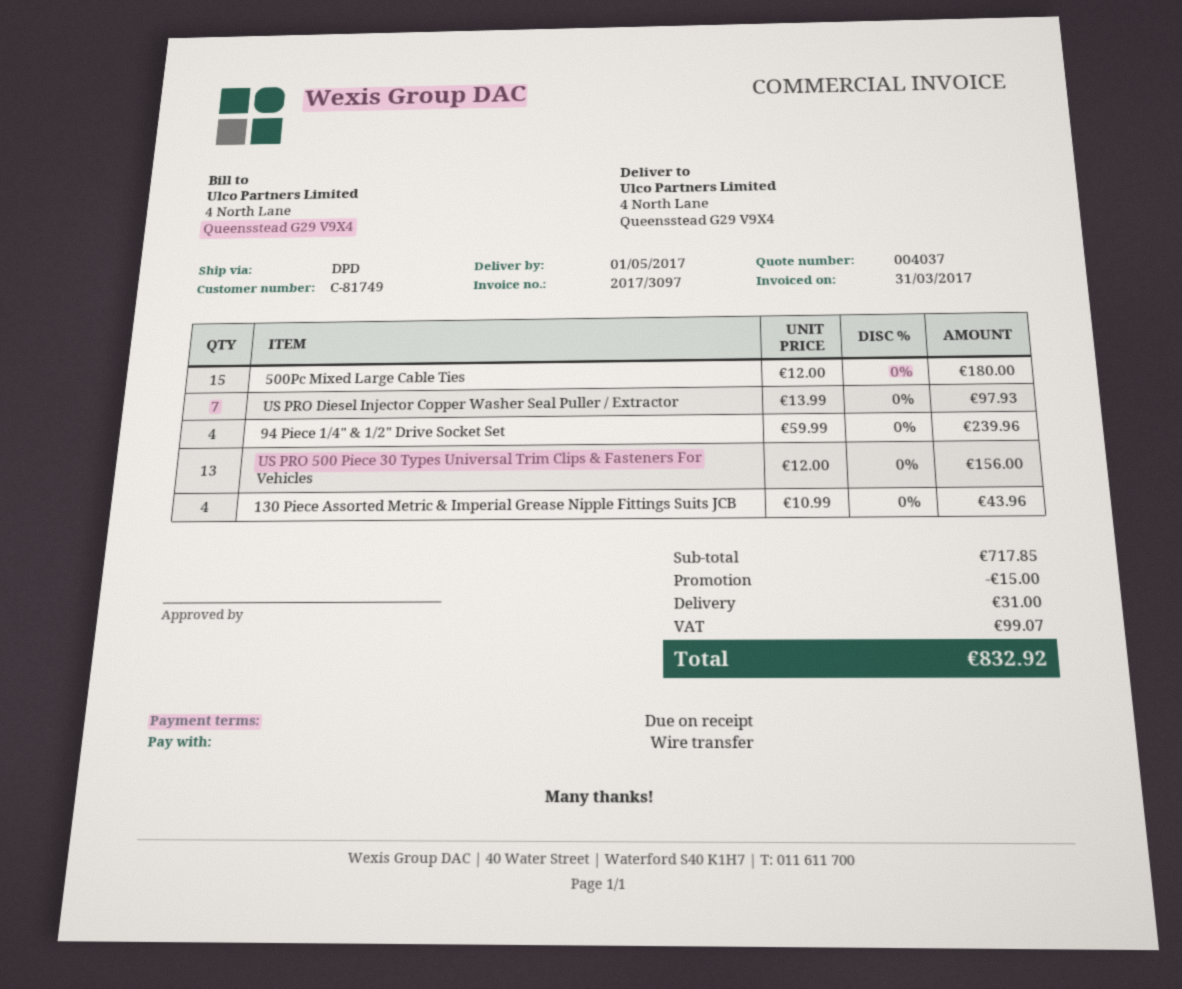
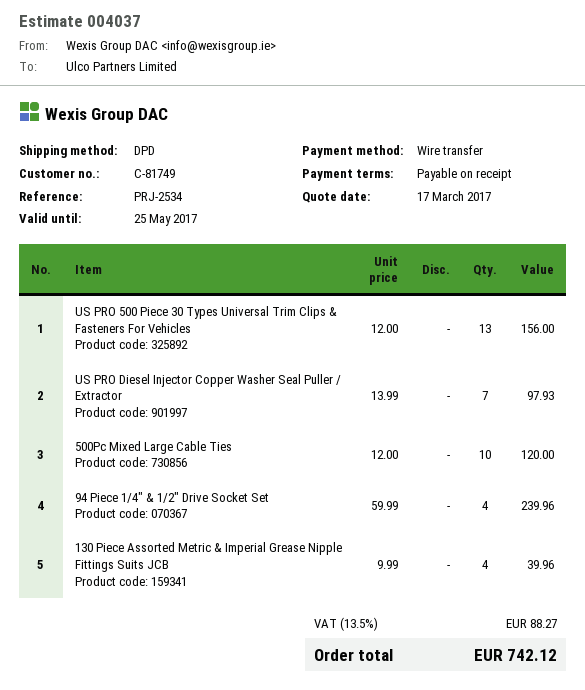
500Pc Mixed Large Cable Ties: 15 x 12.00 = 180.00 -> 10 x 12.00 = 120.00
130 Piece Assorted Metric & Imperial Grease Nipple Fittings Suits JCB: 4 x 10.99 = 43.96 -> 4 x 9.99 = 39.96
discount: 15.00 -> none
shipping: 31.00 -> none
tax: 99.07 -> 88.27
total: 832.92 -> 742.12

